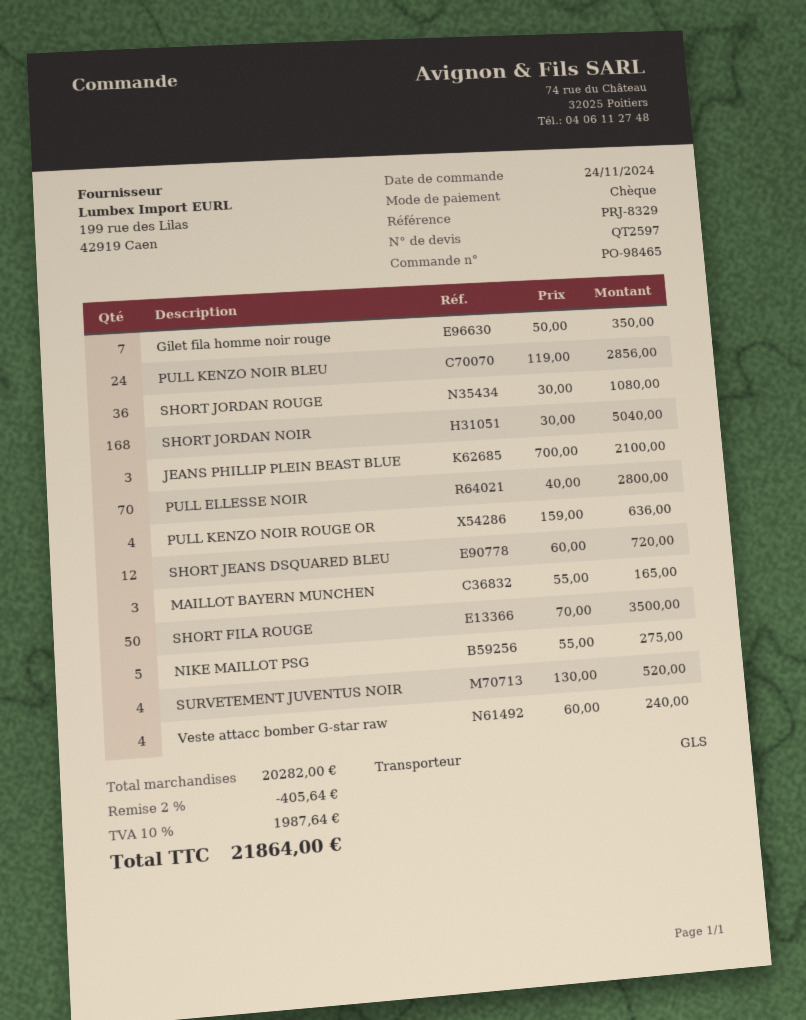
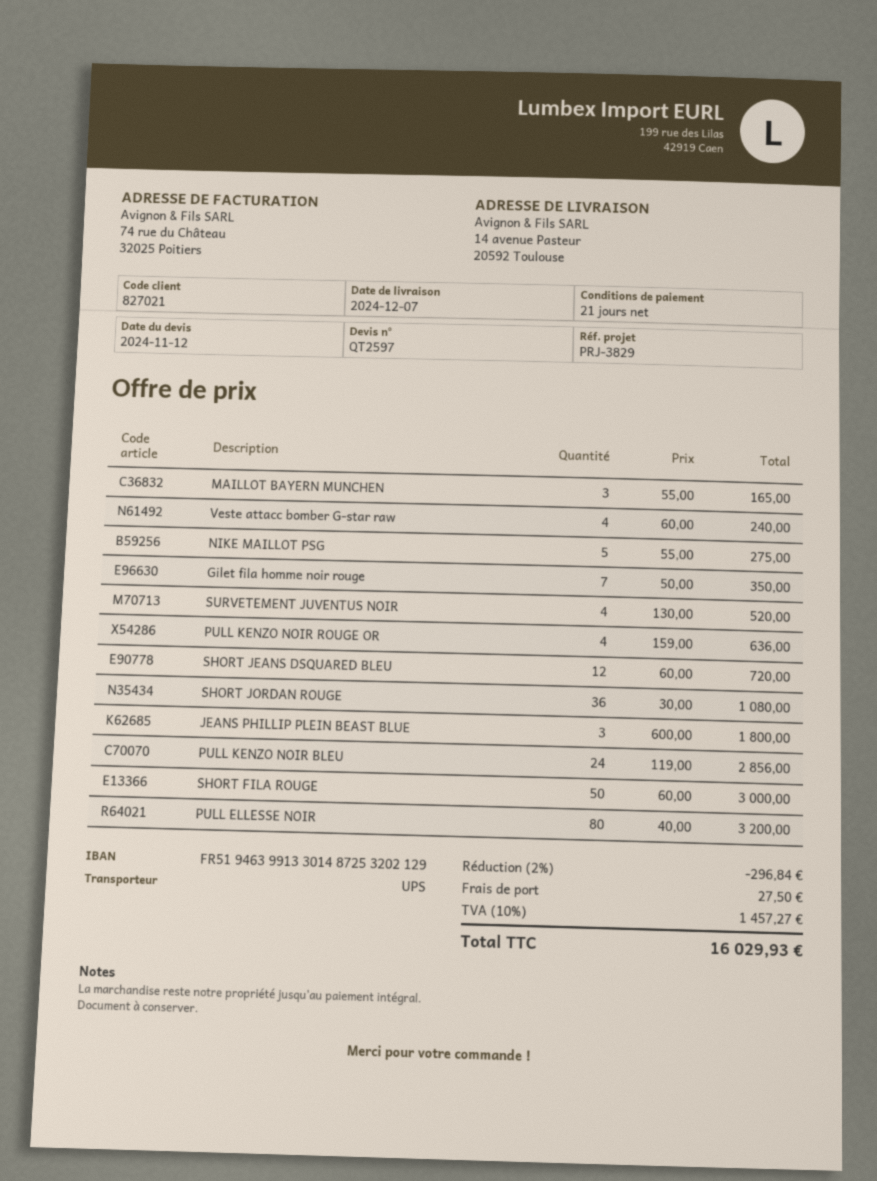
reference: PRJ-8329 -> PRJ-3829
shipping method: GLS -> UPS
SHORT JORDAN NOIR: 168 x 30.00 = 5040.00 -> none
JEANS PHILLIP PLEIN BEAST BLUE: 3 x 700.00 = 2100.00 -> 3 x 600.00 = 1800.00
PULL ELLESSE NOIR: 70 x 40.00 = 2800.00 -> 80 x 40.00 = 3200.00
SHORT FILA ROUGE: 50 x 70.00 = 3500.00 -> 50 x 60.00 = 3000.00
discount: 2% = 405.64 -> 2% = 296.84
shipping: none -> 27.50
tax: 10% = 1987.64 -> 10% = 1457.27
total: 21864.00 -> 16029.93

